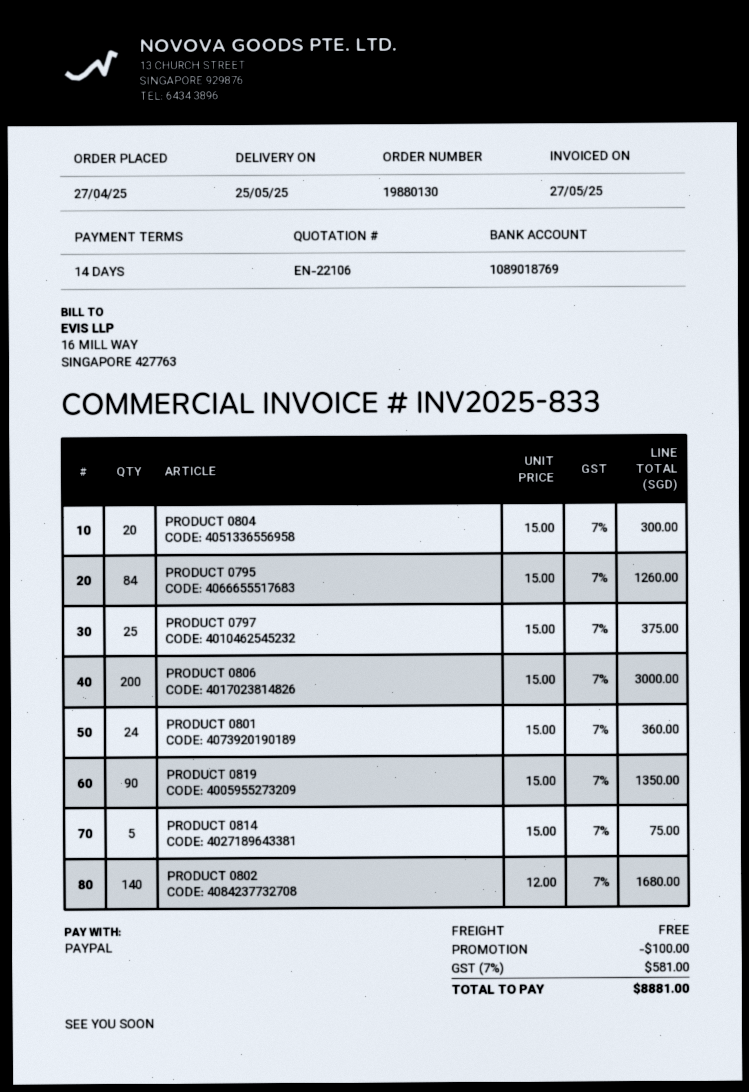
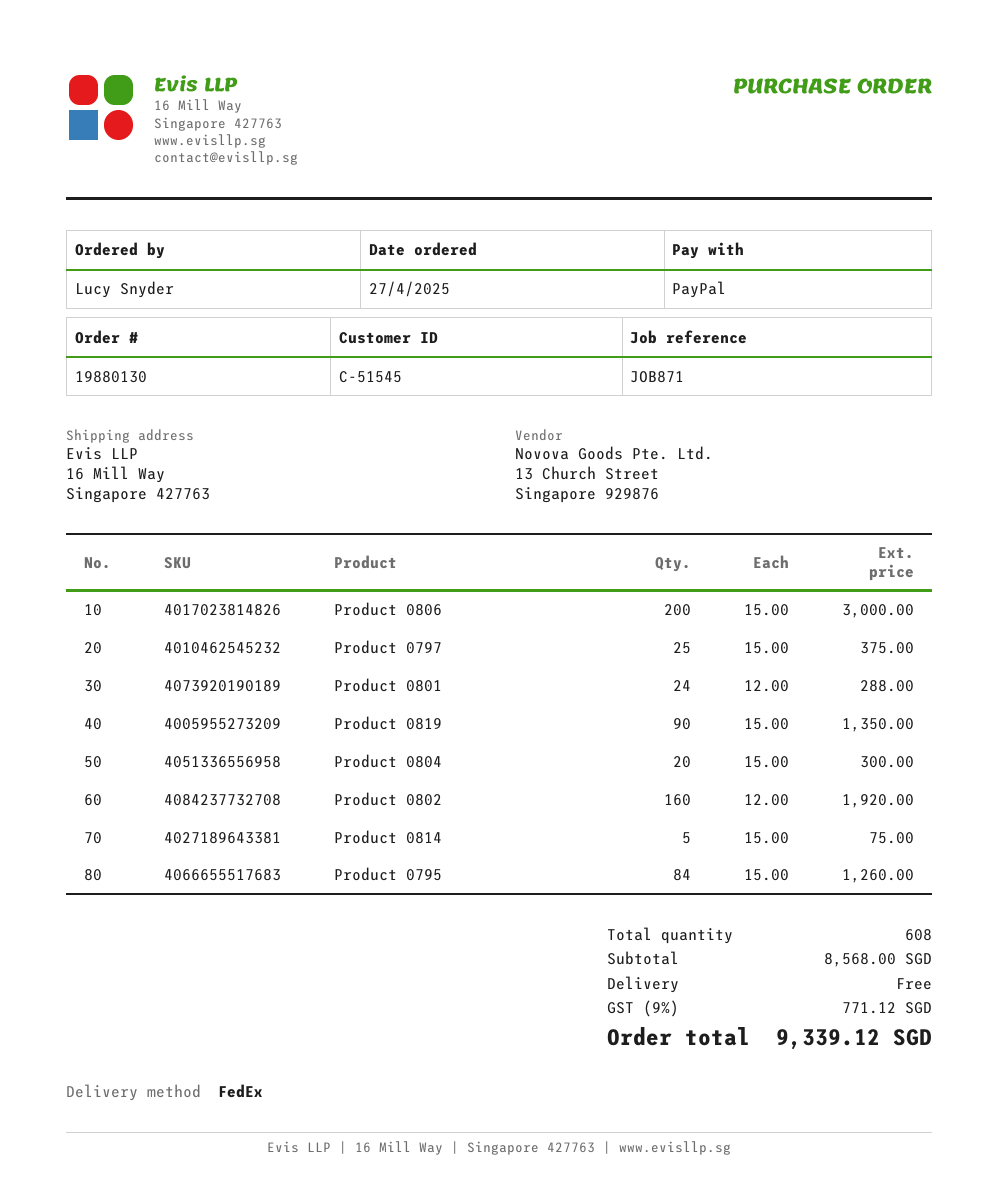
PRODUCT 0801: 24 x 15.00 = 360.00 -> 24 x 12.00 = 288.00
PRODUCT 0802: 140 x 12.00 = 1680.00 -> 160 x 12.00 = 1920.00
discount: 100.00 -> none
tax: 7% = 581.00 -> 9% = 771.12
total: 8881.00 -> 9339.12

